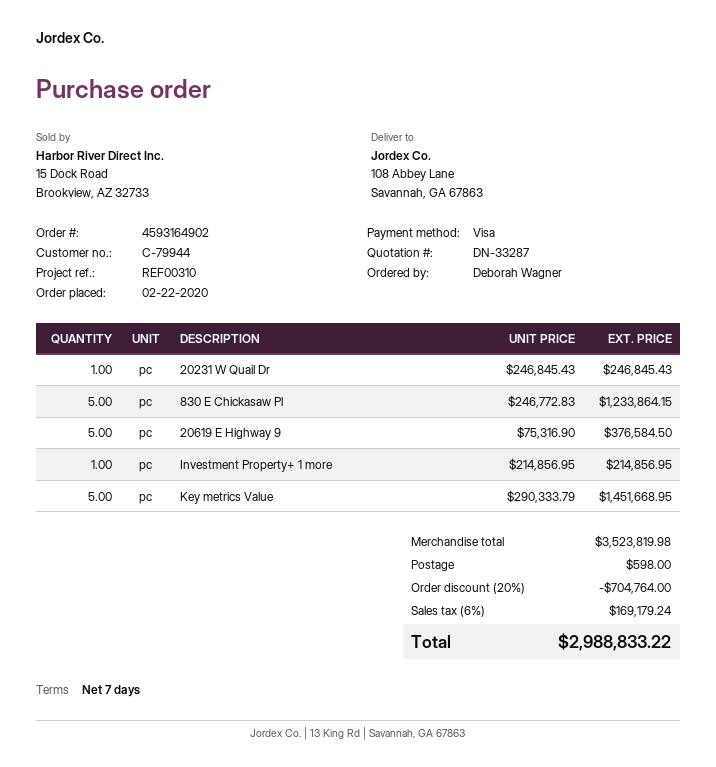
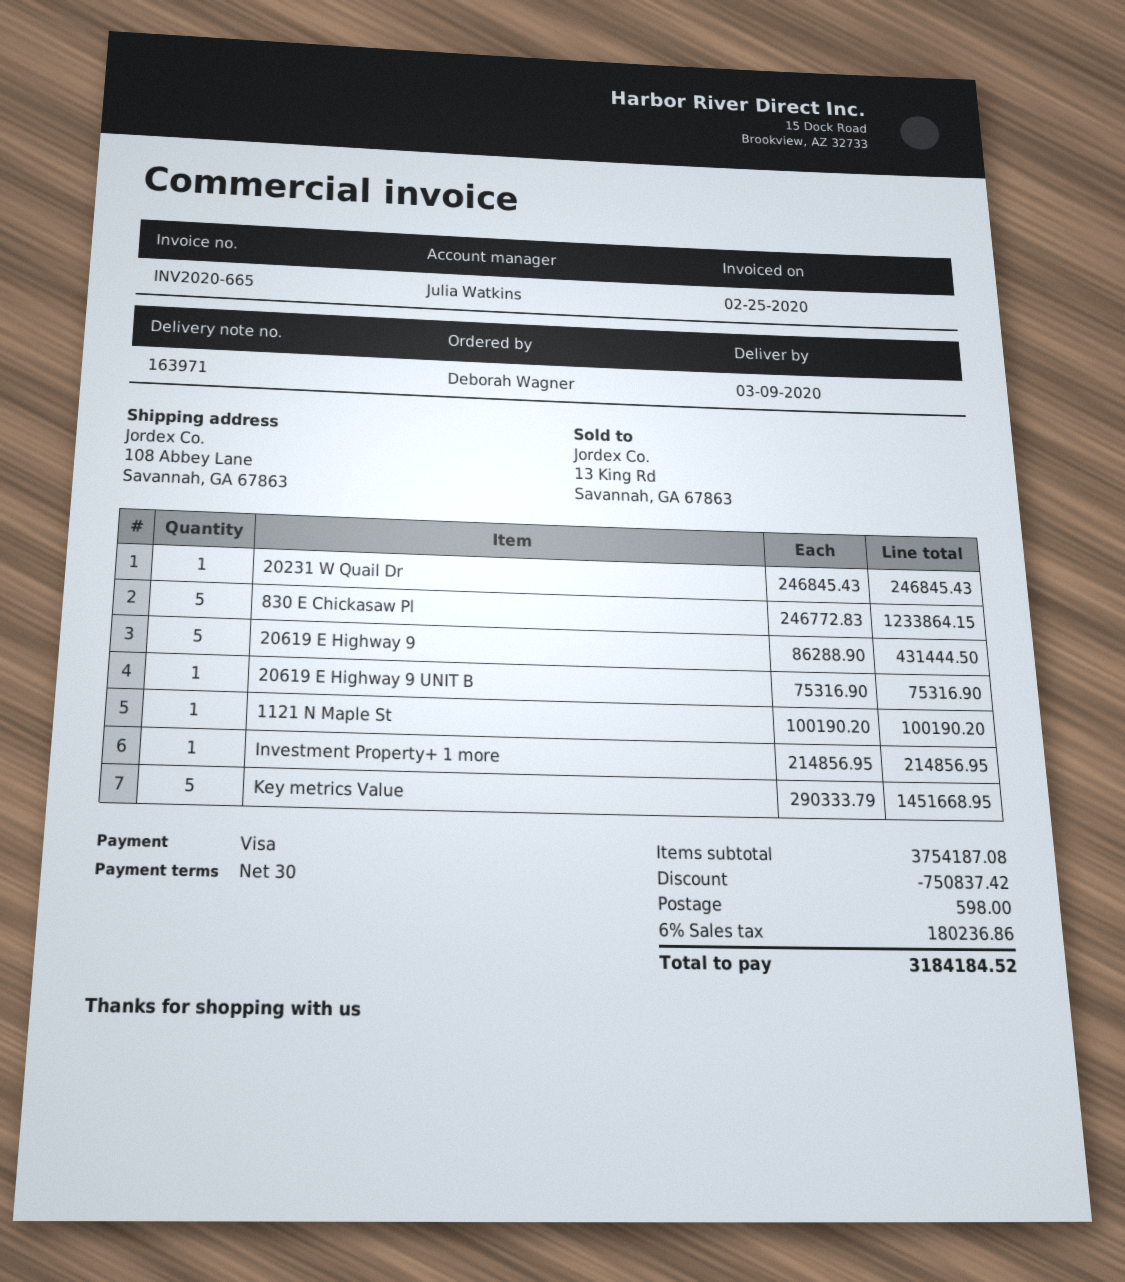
payment terms: 7 days -> 30 days
20619 E Highway 9: 5 x 75316.90 = 376584.50 -> 5 x 86288.90 = 431444.50
20619 E Highway 9 UNIT B: none -> 1 x 75316.90 = 75316.90
1121 N Maple St: none -> 1 x 100190.20 = 100190.20
subtotal: 3523819.98 -> 3754187.08
discount: 704764.00 -> 750837.42
tax: 6% = 169179.24 -> 6% = 180236.86
total: 2988833.22 -> 3184184.52

